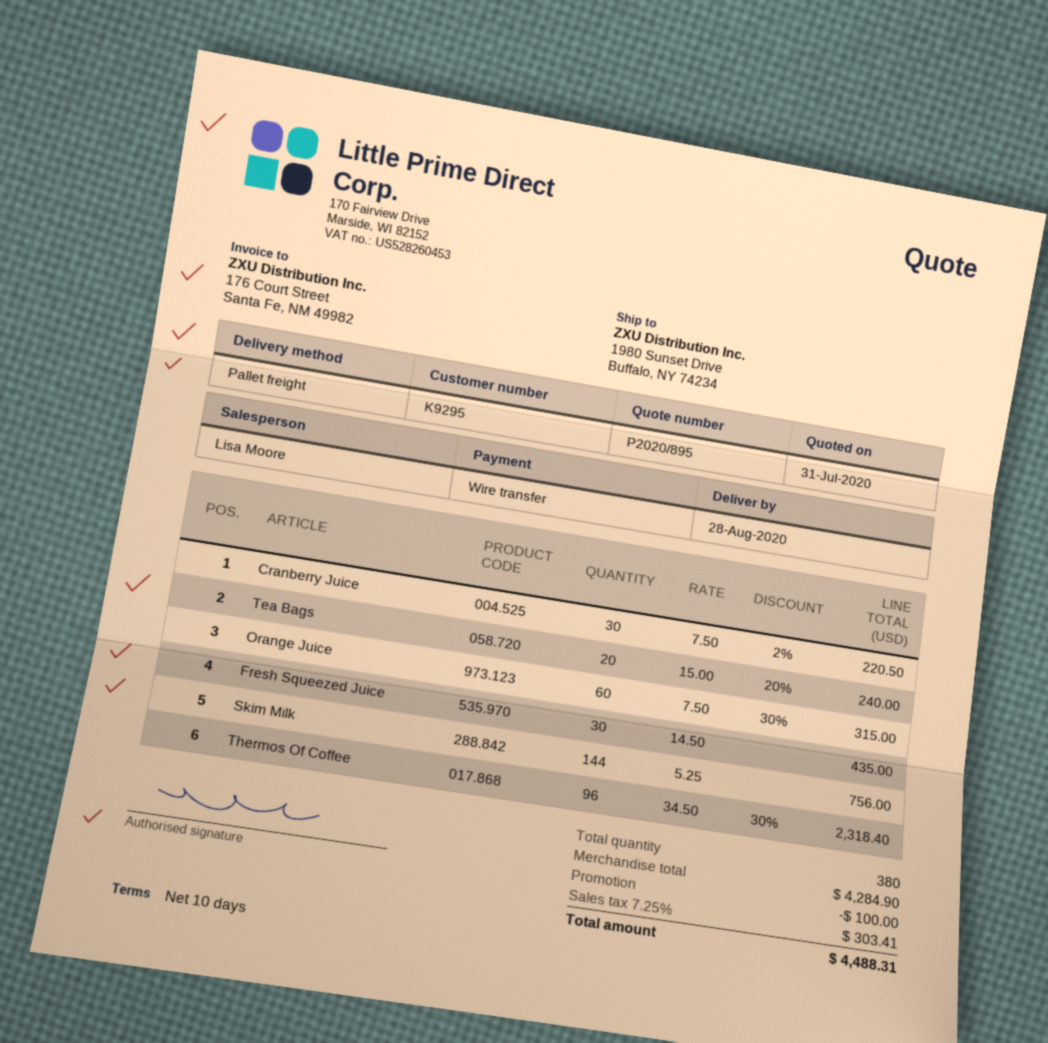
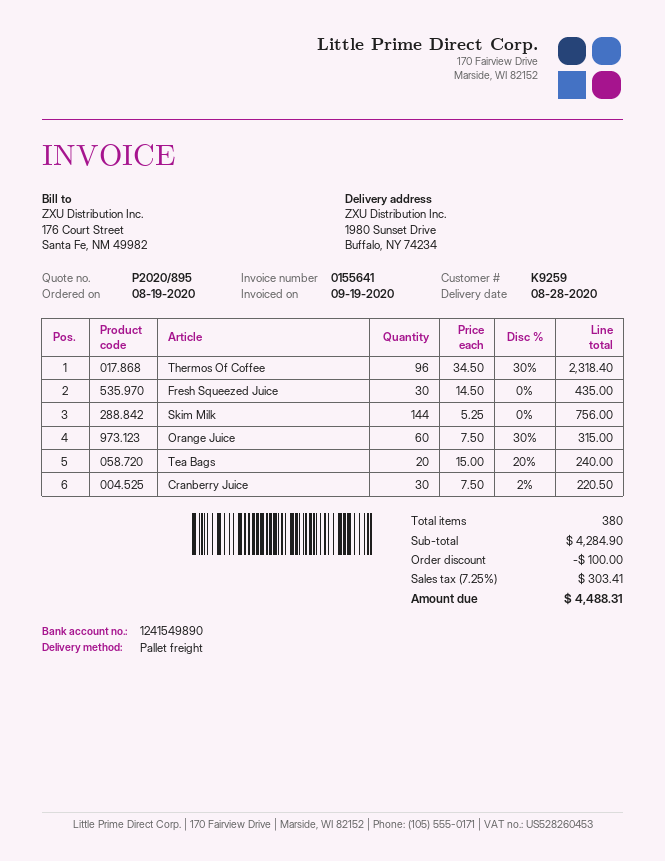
customer number: K9295 -> K9259

